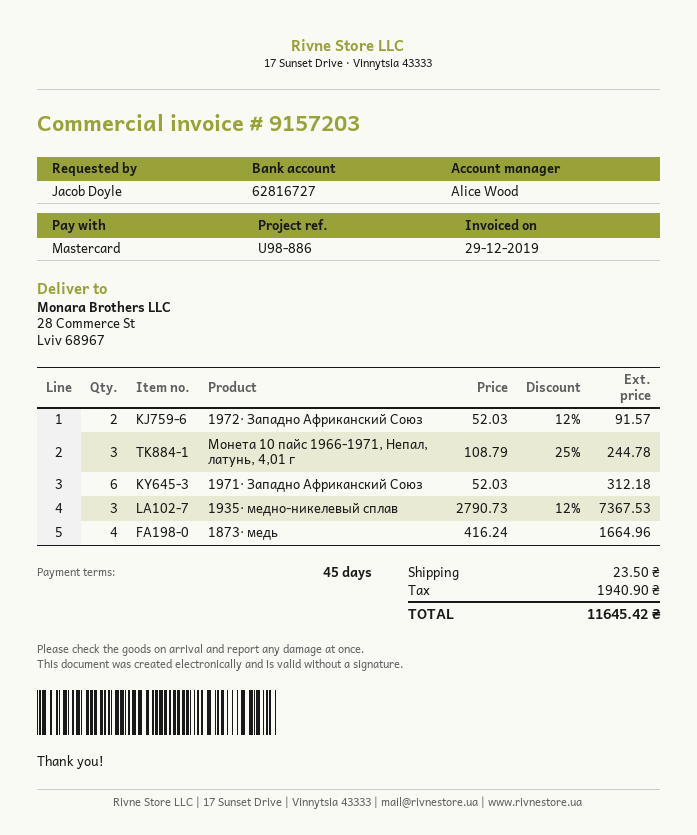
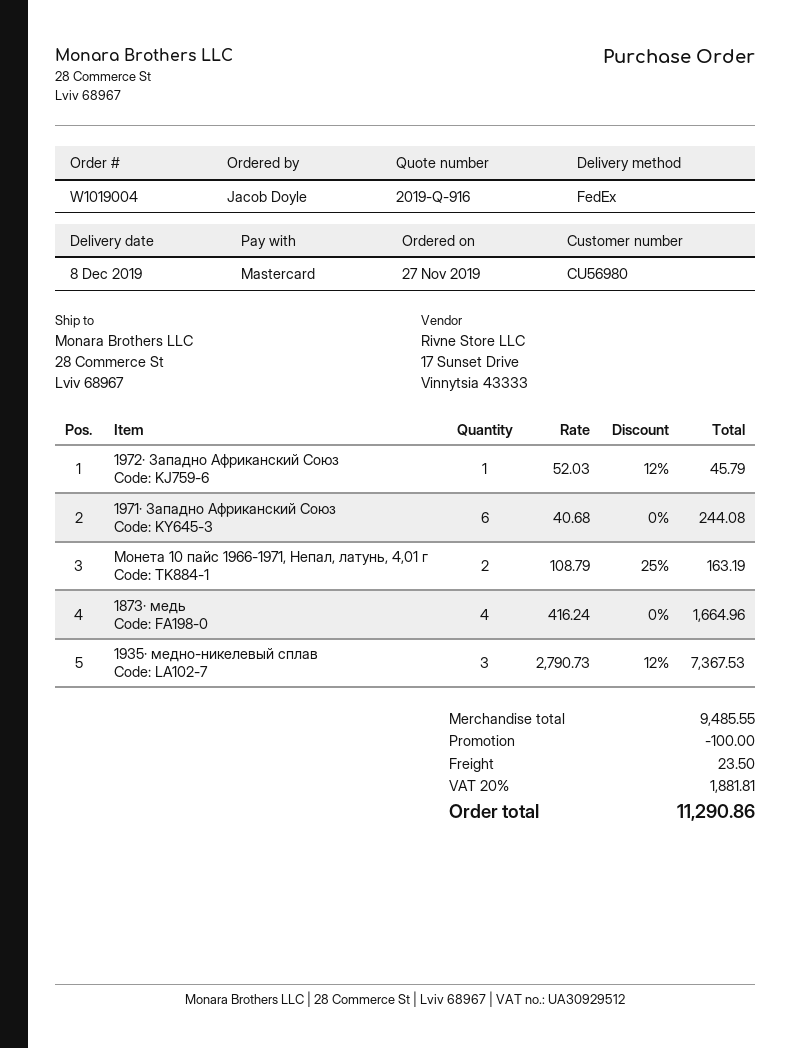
1972· Западно Африканский Союз: 2 x 52.03 - 12% = 91.57 -> 1 x 52.03 - 12% = 45.79
Монета 10 пайс 1966-1971, Непал, латунь, 4,01 г: 3 x 108.79 - 25% = 244.78 -> 2 x 108.79 - 25% = 163.19
1971· Западно Африканский Союз: 6 x 52.03 = 312.18 -> 6 x 40.68 = 244.08
discount: none -> 100.00
tax: 1940.90 -> 1881.81
total: 11645.42 -> 11290.86

